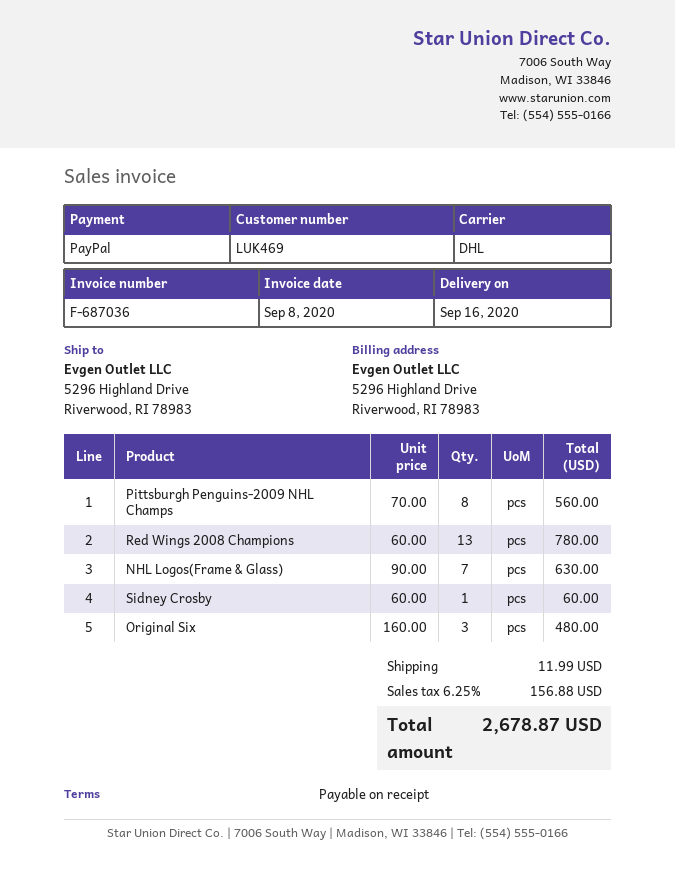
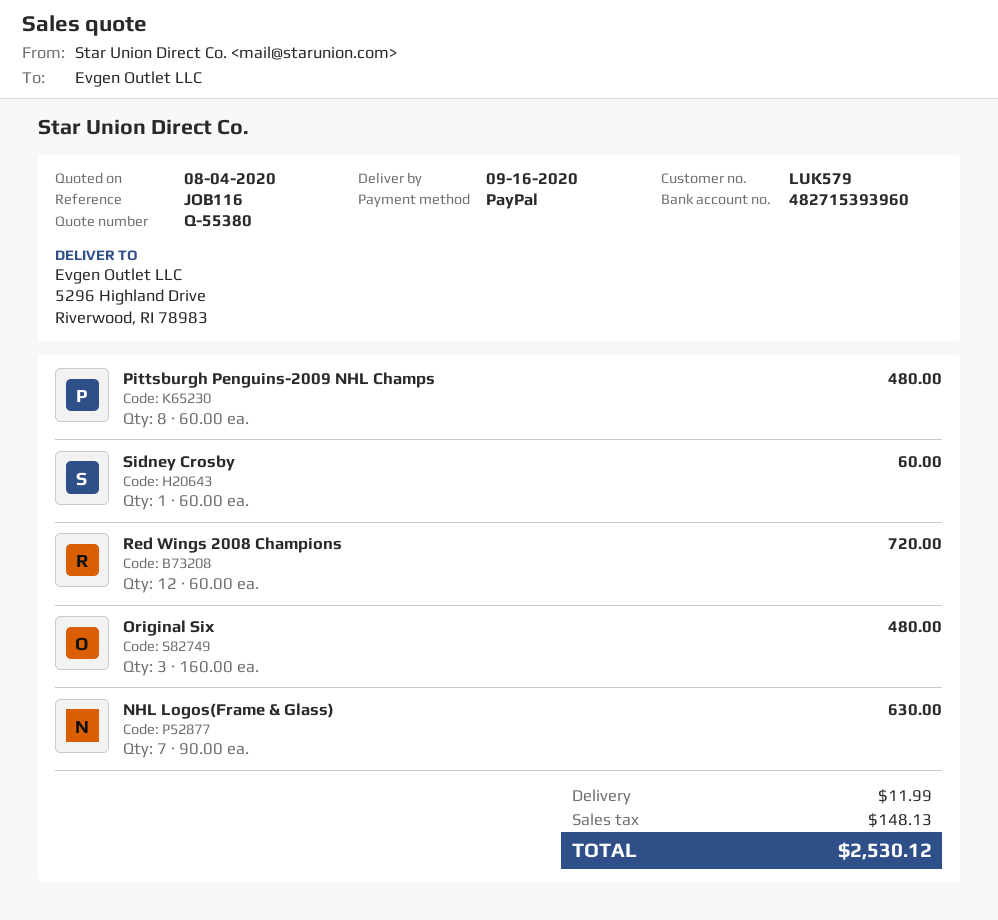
customer number: LUK469 -> LUK579
Pittsburgh Penguins-2009 NHL Champs: 8 x 70.00 = 560.00 -> 8 x 60.00 = 480.00
Red Wings 2008 Champions: 13 x 60.00 = 780.00 -> 12 x 60.00 = 720.00
tax: 156.88 -> 148.13
total: 2678.87 -> 2530.12

